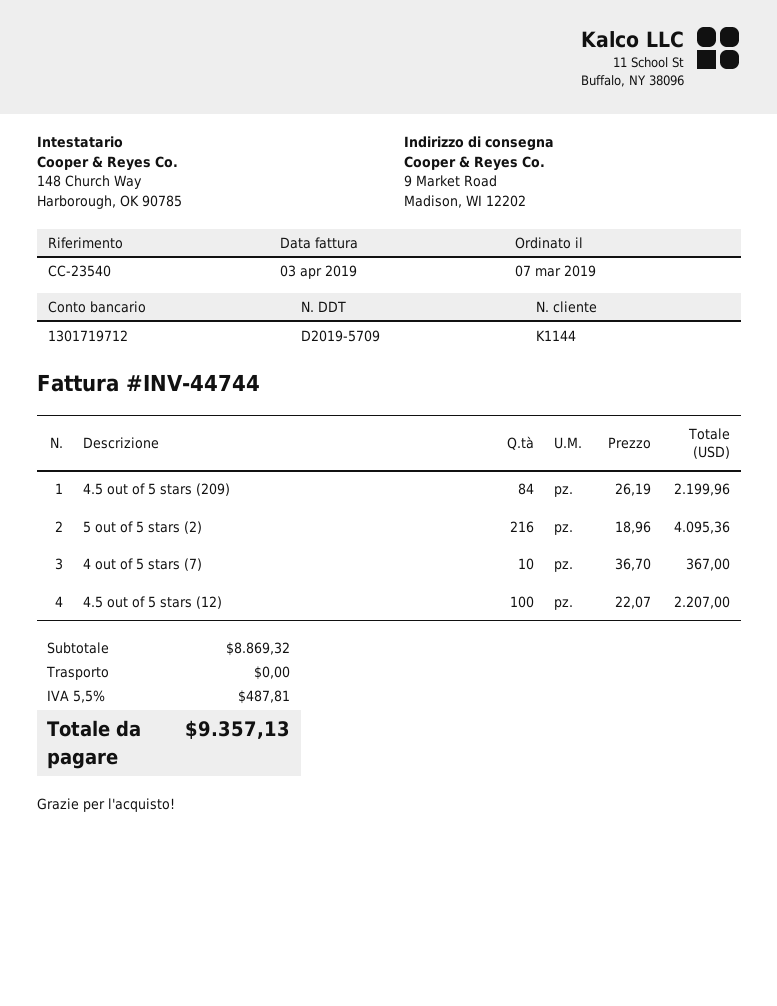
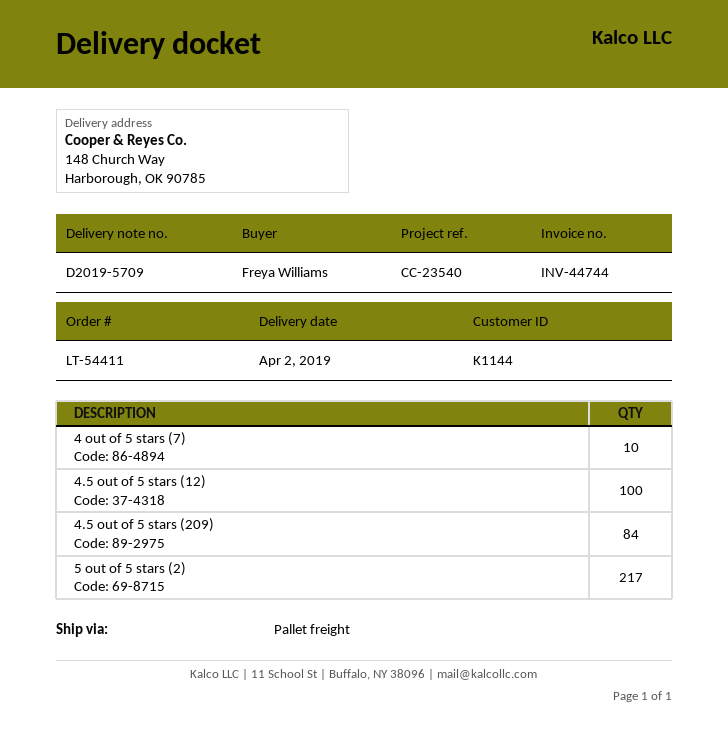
ship to: 9 Market Road, Madison, WI 12202 -> 148 Church Way, Harborough, OK 90785
5 out of 5 stars (2): 216 -> 217

